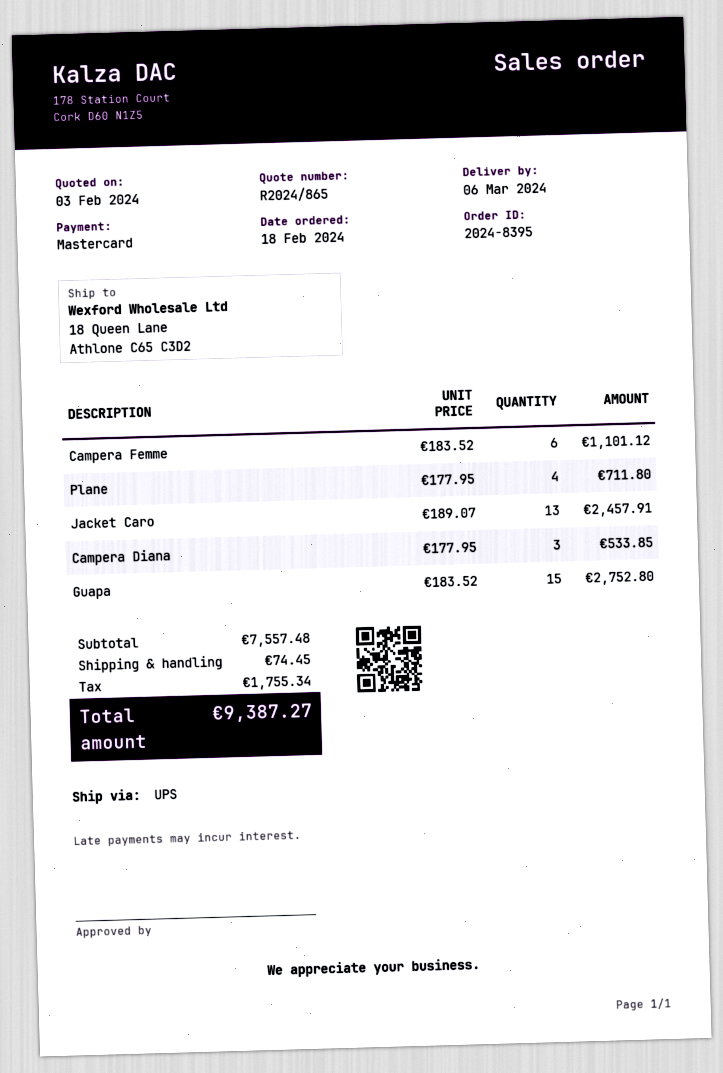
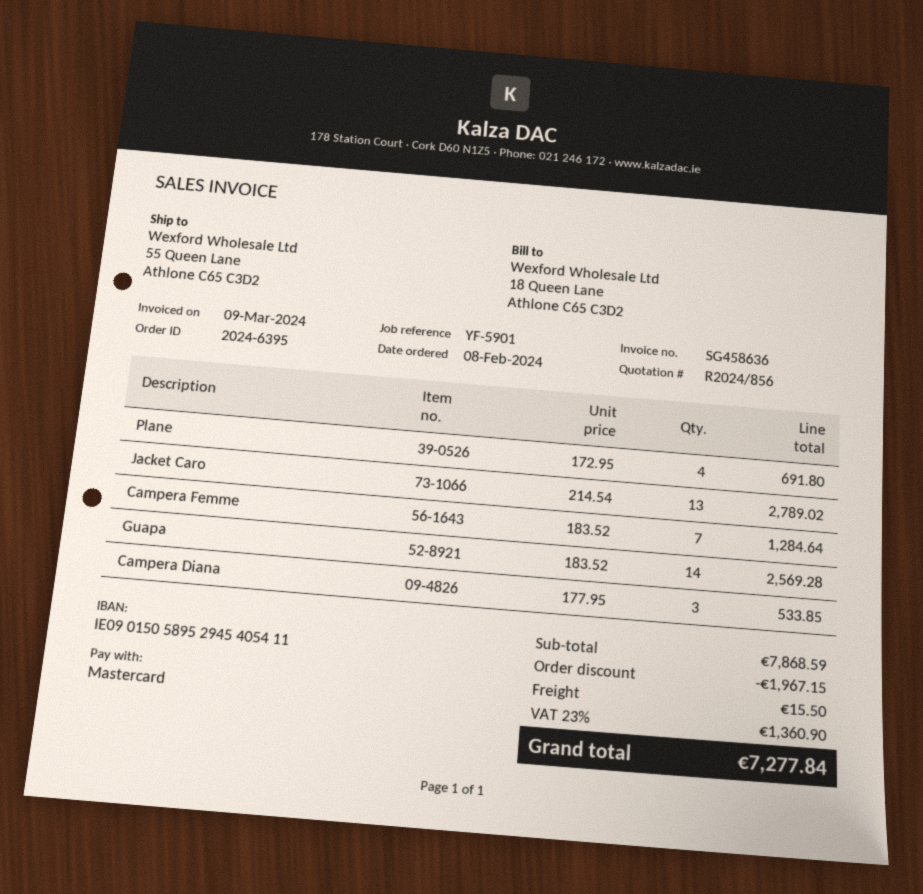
quote number: R2024/865 -> R2024/856
order number: 2024-8395 -> 2024-6395
order date: 2024-02-18 -> 2024-02-08
ship to: 18 Queen Lane, Athlone C65 C3D2 -> 55 Queen Lane, Athlone C65 C3D2
Campera Femme: 6 x 183.52 = 1101.12 -> 7 x 183.52 = 1284.64
Plane: 4 x 177.95 = 711.80 -> 4 x 172.95 = 691.80
Jacket Caro: 13 x 189.07 = 2457.91 -> 13 x 214.54 = 2789.02
Guapa: 15 x 183.52 = 2752.80 -> 14 x 183.52 = 2569.28
subtotal: 7557.48 -> 7868.59
discount: none -> 1967.15
shipping: 74.45 -> 15.50
tax: 1755.34 -> 1360.90
total: 9387.27 -> 7277.84

